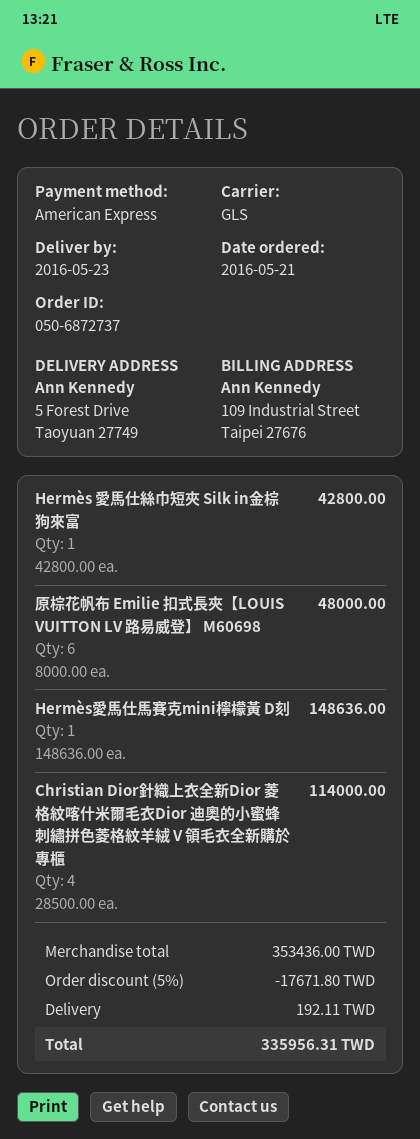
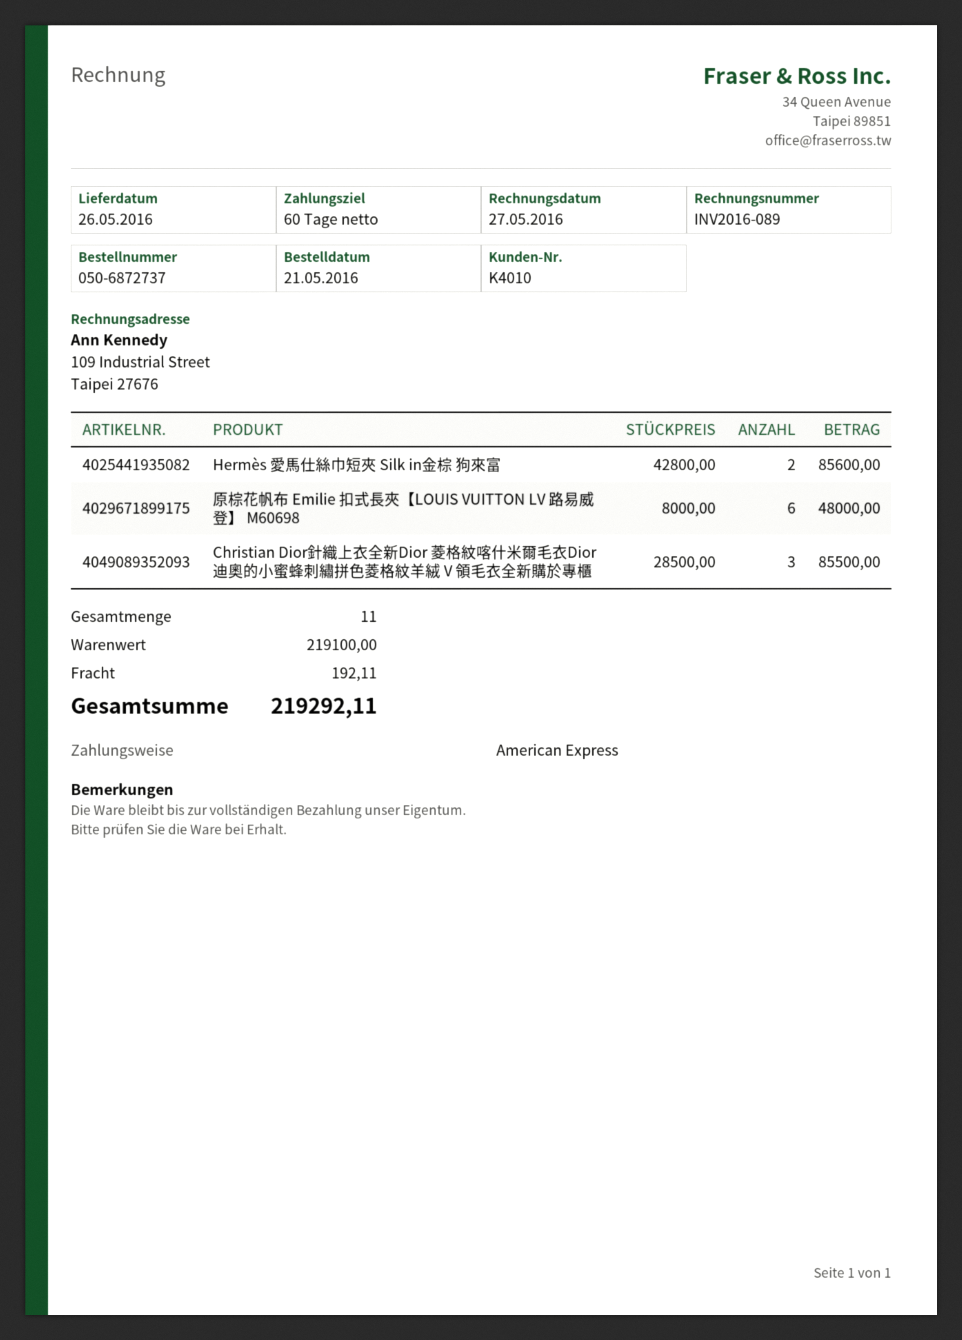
delivery date: 2016-05-23 -> 2016-05-26
Hermès 愛馬仕絲巾短夾 Silk in金棕 狗來富: 1 x 42800.00 = 42800.00 -> 2 x 42800.00 = 85600.00
Hermès愛馬仕馬賽克mini檸檬黃 D刻: 1 x 148636.00 = 148636.00 -> none
Christian Dior針織上衣全新Dior 菱格紋喀什米爾毛衣Dior 迪奧的小蜜蜂刺繡拼色菱格紋羊絨 V 領毛衣全新購於專櫃: 4 x 28500.00 = 114000.00 -> 3 x 28500.00 = 85500.00
subtotal: 353436.00 -> 219100.00
discount: 5% = 17671.80 -> none
total: 335956.31 -> 219292.11

